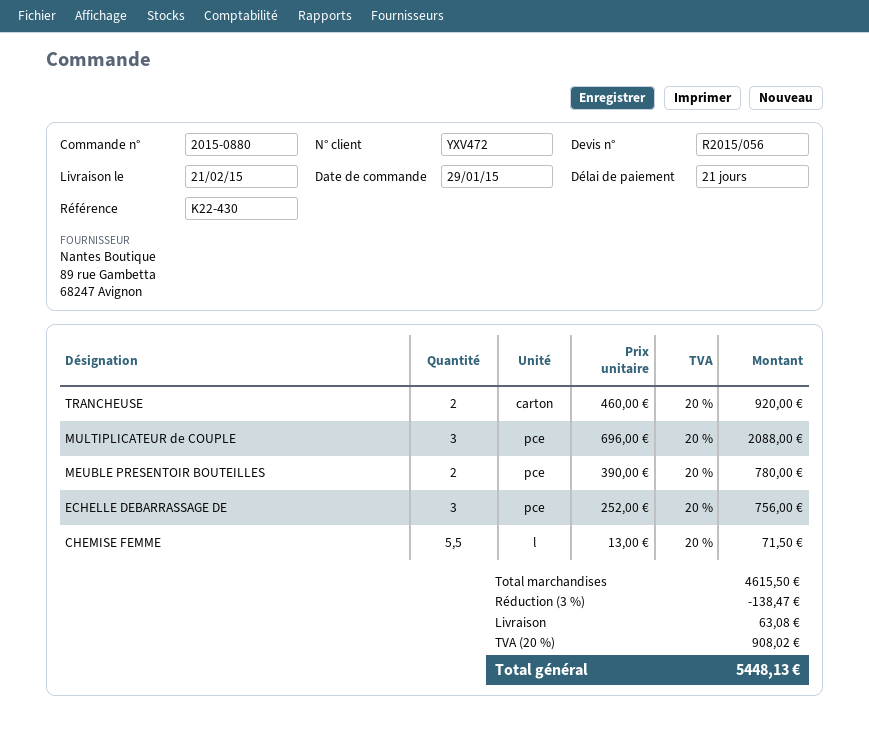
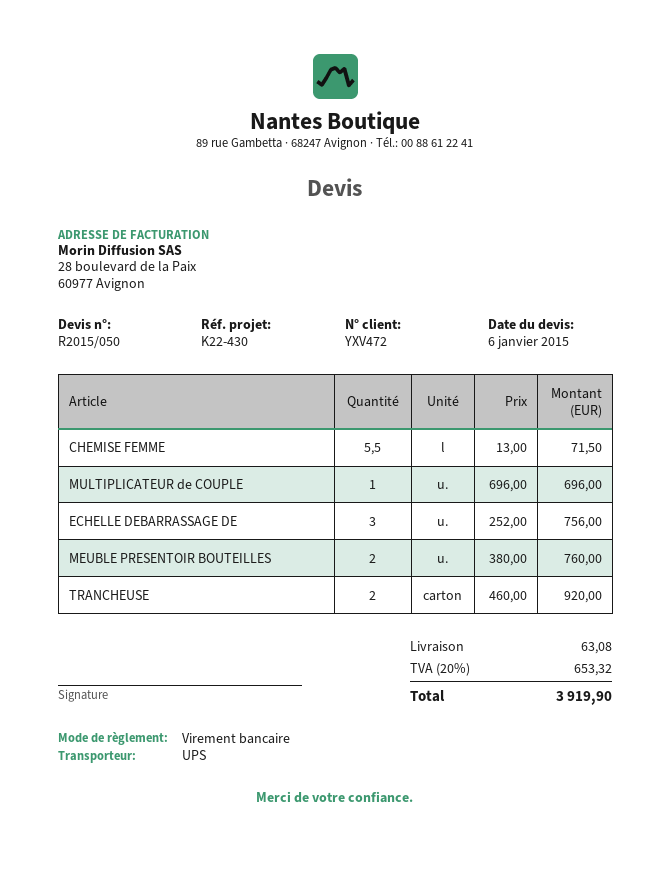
quote number: R2015/056 -> R2015/050
MULTIPLICATEUR de COUPLE: 3 x 696.00 = 2088.00 -> 1 x 696.00 = 696.00
MEUBLE PRESENTOIR BOUTEILLES: 2 x 390.00 = 780.00 -> 2 x 380.00 = 760.00
discount: 3% = 138.47 -> none
tax: 20% = 908.02 -> 20% = 653.32
total: 5448.13 -> 3919.90

